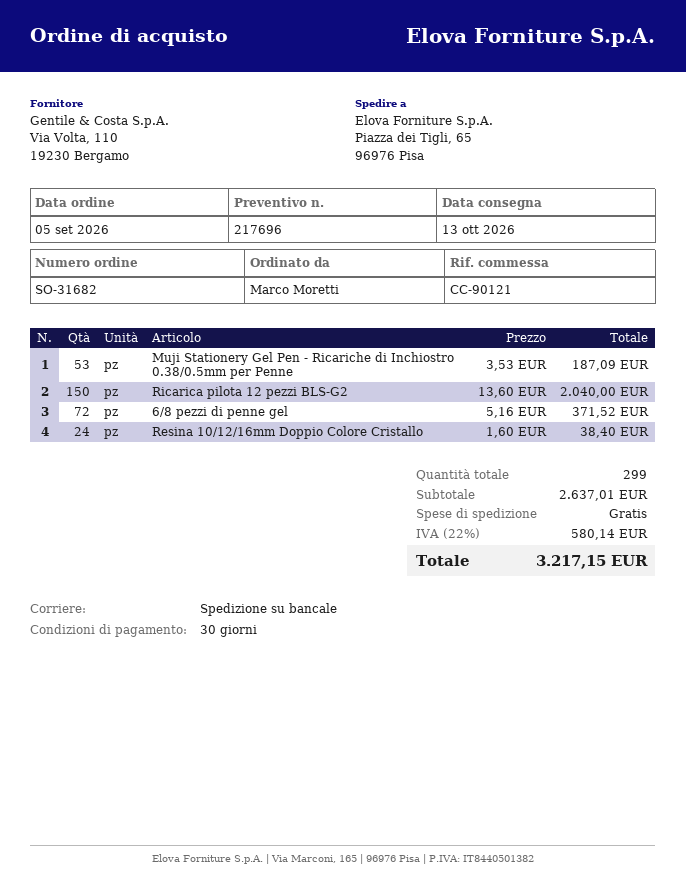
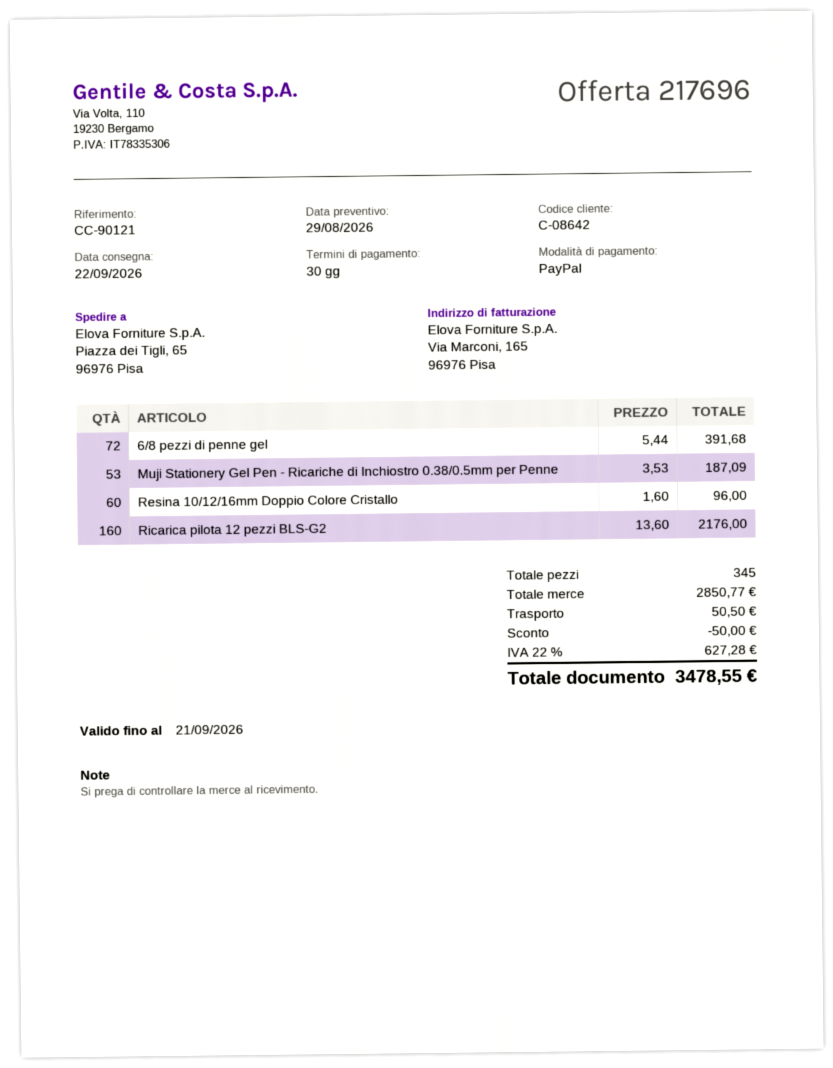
delivery date: 2026-10-13 -> 2026-09-22
Ricarica pilota 12 pezzi BLS-G2: 150 x 13.60 = 2040.00 -> 160 x 13.60 = 2176.00
6/8 pezzi di penne gel: 72 x 5.16 = 371.52 -> 72 x 5.44 = 391.68
Resina 10/12/16mm Doppio Colore Cristallo: 24 x 1.60 = 38.40 -> 60 x 1.60 = 96.00
total quantity: 299 -> 345
subtotal: 2637.01 -> 2850.77
discount: none -> 50.00
shipping: 0.00 -> 50.50
tax: 22% = 580.14 -> 22% = 627.28
total: 3217.15 -> 3478.55

